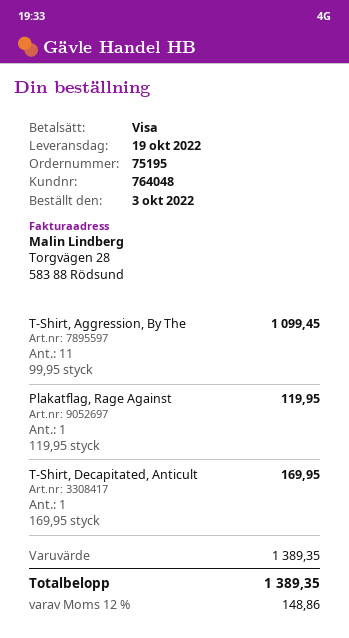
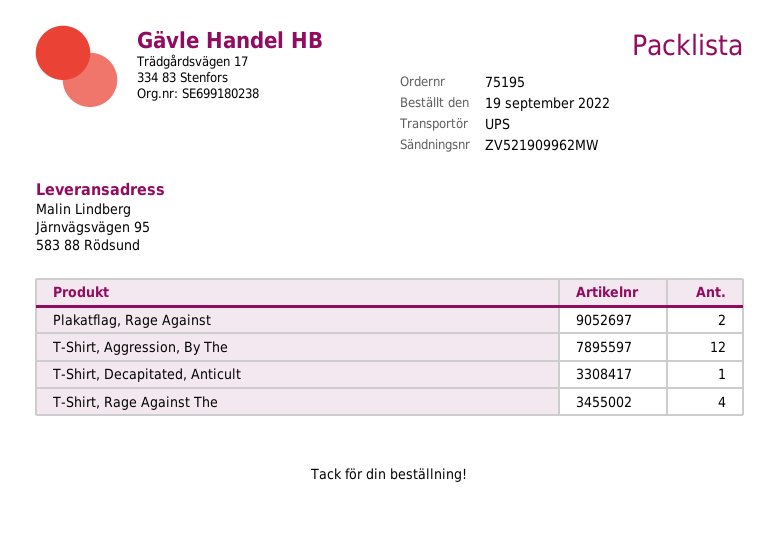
order date: 2022-10-03 -> 2022-09-19
T-Shirt, Aggression, By The: 11 -> 12
Plakatflag, Rage Against: 1 -> 2
T-Shirt, Rage Against The: none -> 4

